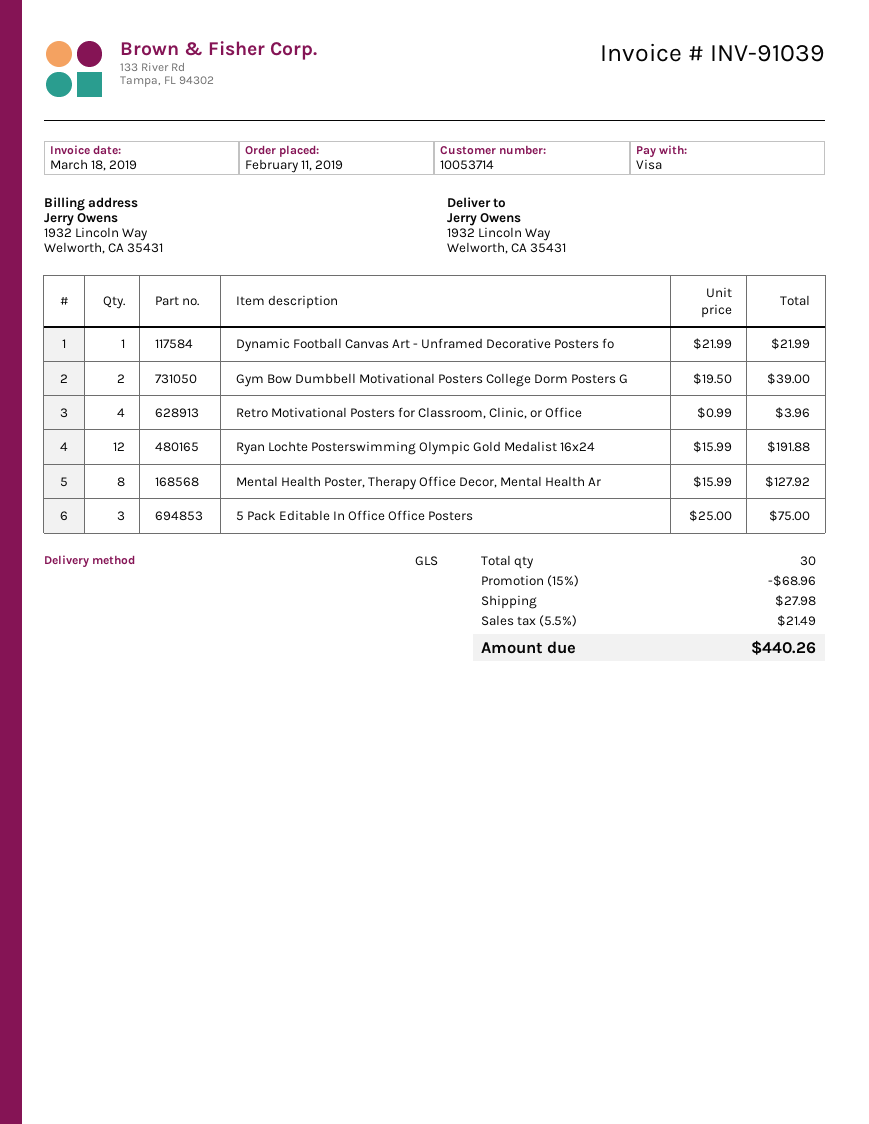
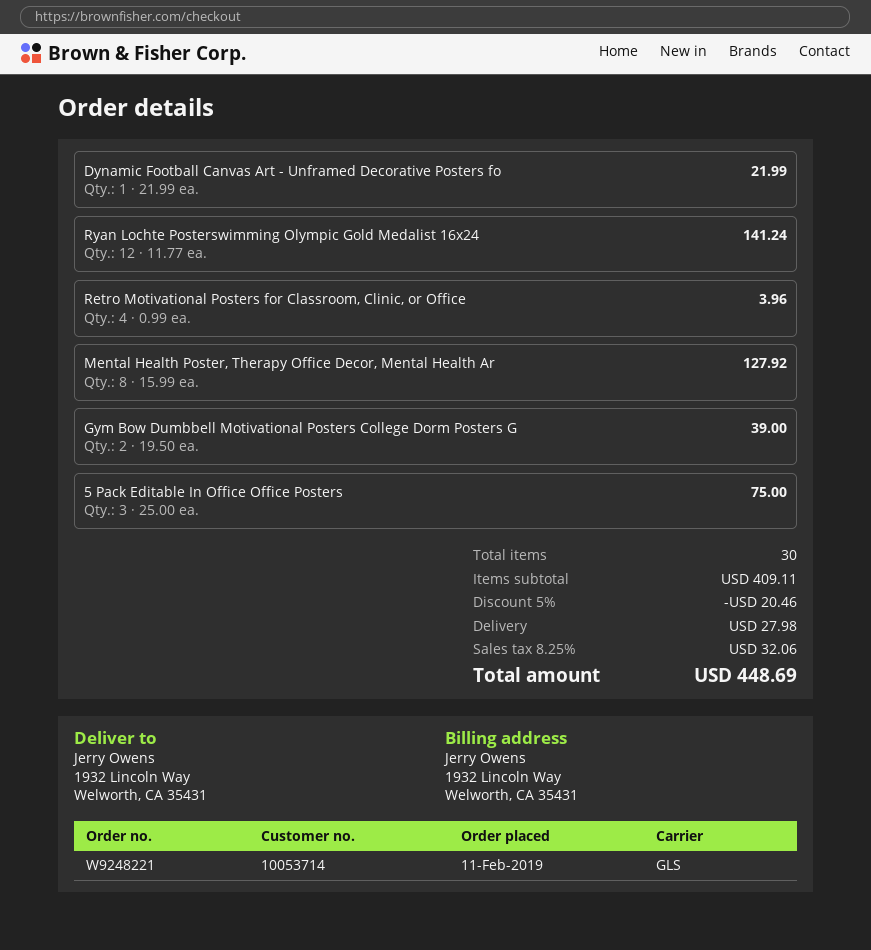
Ryan Lochte Posterswimming Olympic Gold Medalist 16x24: 12 x 15.99 = 191.88 -> 12 x 11.77 = 141.24
discount: 15% = 68.96 -> 5% = 20.46
tax: 5.5% = 21.49 -> 8.25% = 32.06
total: 440.26 -> 448.69

